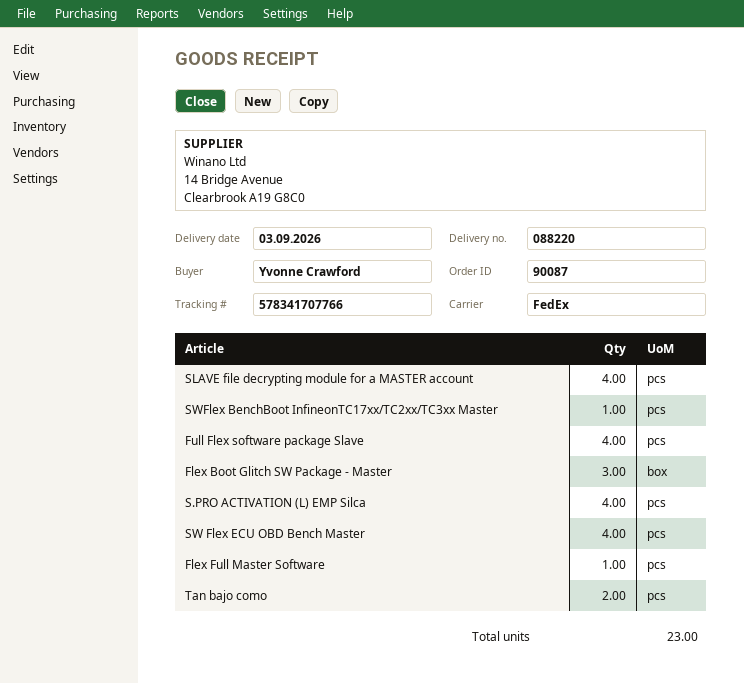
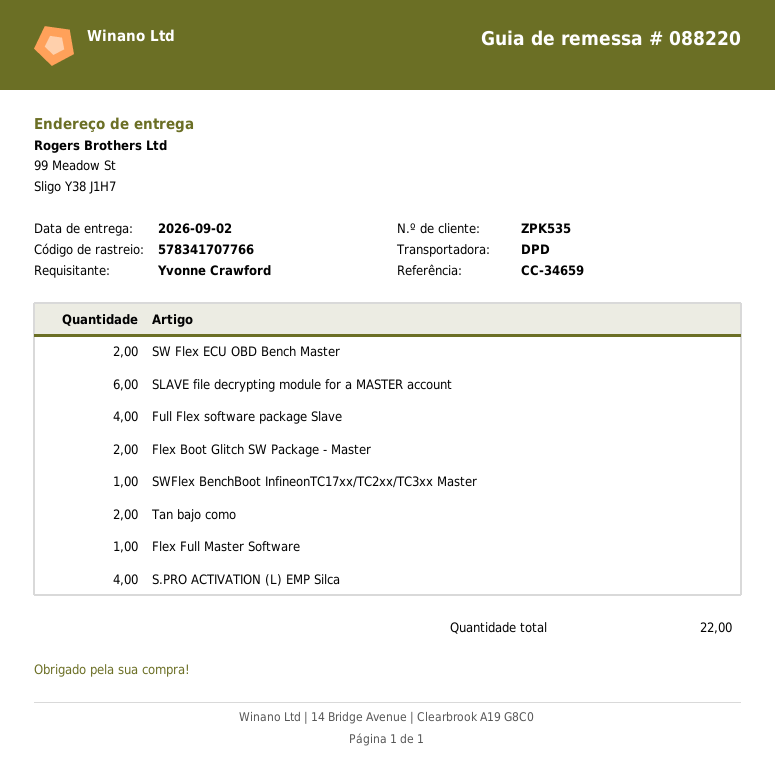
delivery date: 2026-09-03 -> 2026-09-02
shipping method: FedEx -> DPD
SLAVE file decrypting module for a MASTER account: 4 -> 6
Flex Boot Glitch SW Package - Master: 3 -> 2
SW Flex ECU OBD Bench Master: 4 -> 2
total quantity: 23 -> 22

